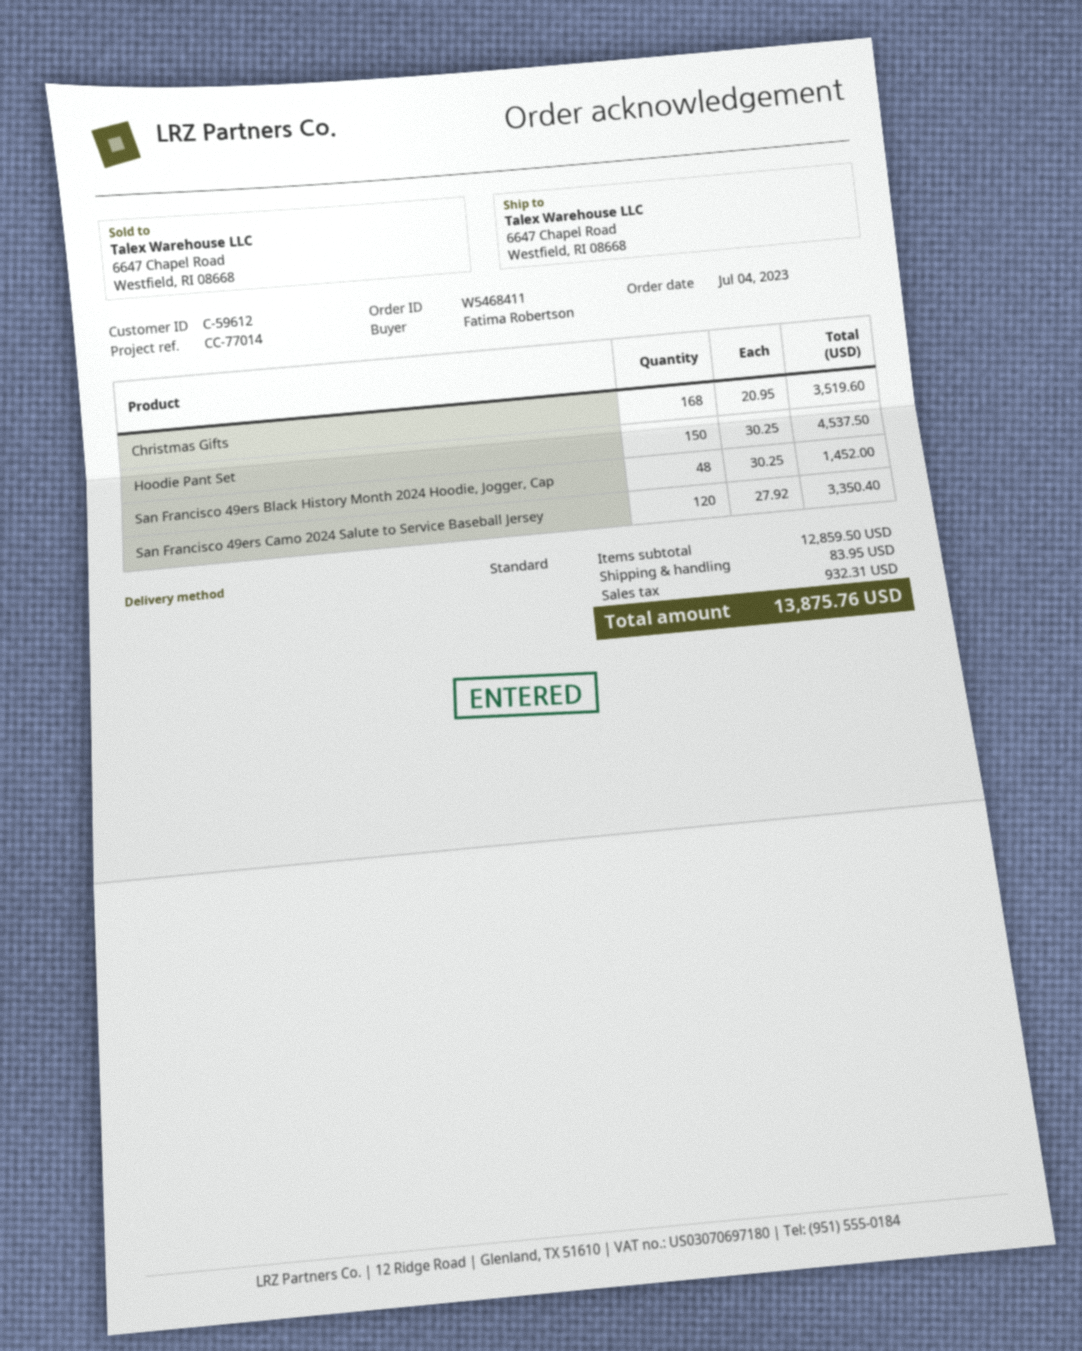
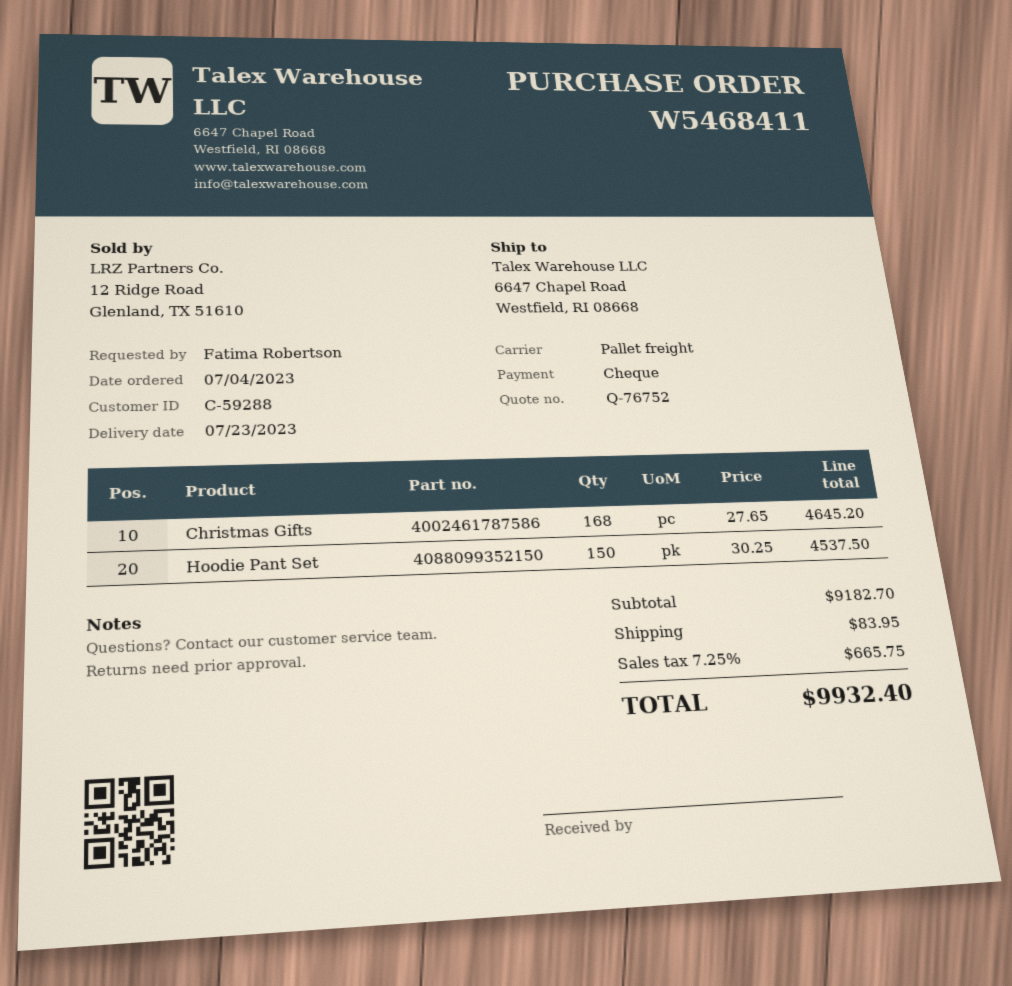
customer number: C-59612 -> C-59288
shipping method: standard -> pallet freight
Christmas Gifts: 168 x 20.95 = 3519.60 -> 168 x 27.65 = 4645.20
San Francisco 49ers Black History Month 2024 Hoodie, Jogger, Cap: 48 x 30.25 = 1452.00 -> none
San Francisco 49ers Camo 2024 Salute to Service Baseball Jersey: 120 x 27.92 = 3350.40 -> none
subtotal: 12859.50 -> 9182.70
tax: 932.31 -> 665.75
total: 13875.76 -> 9932.40

